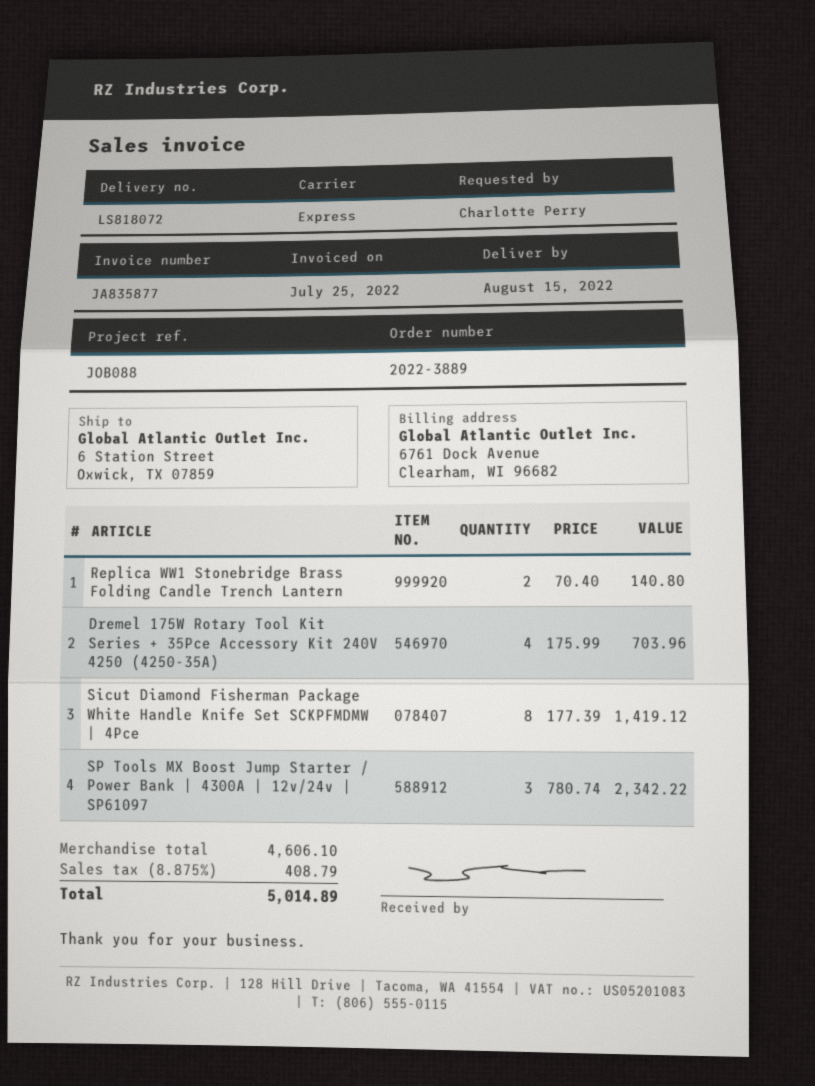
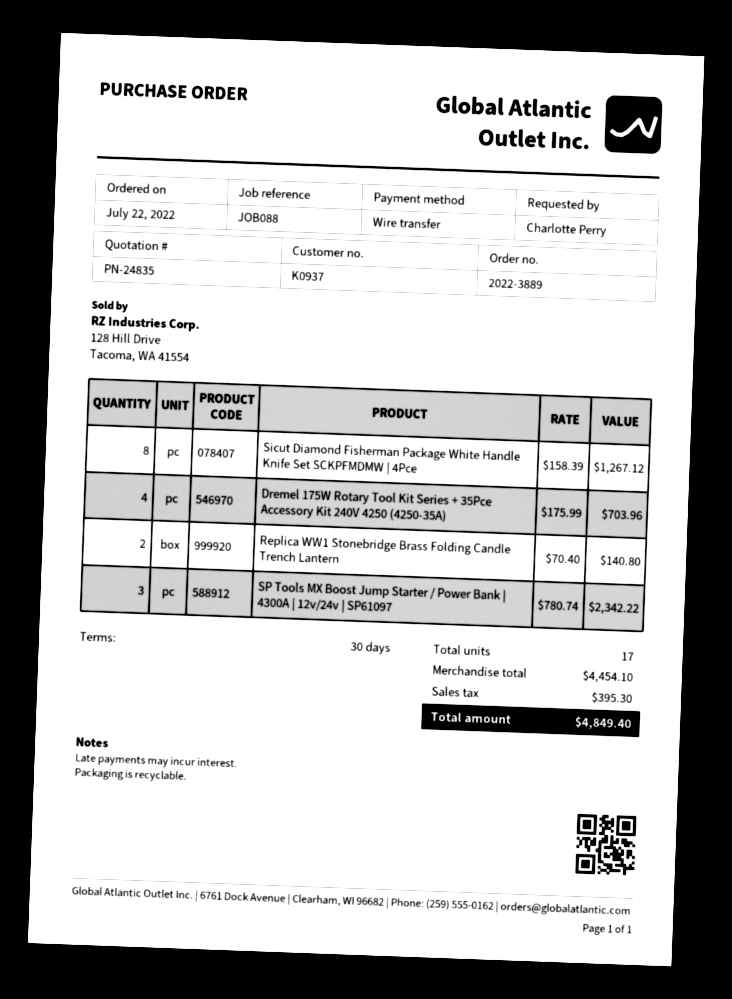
Sicut Diamond Fisherman Package White Handle Knife Set SCKPFMDMW | 4Pce: 8 x 177.39 = 1419.12 -> 8 x 158.39 = 1267.12
subtotal: 4606.10 -> 4454.10
tax: 408.79 -> 395.30
total: 5014.89 -> 4849.40

